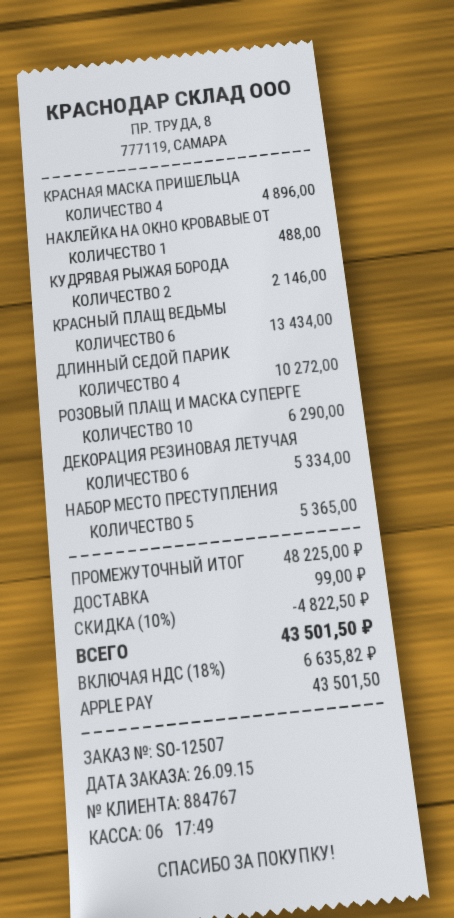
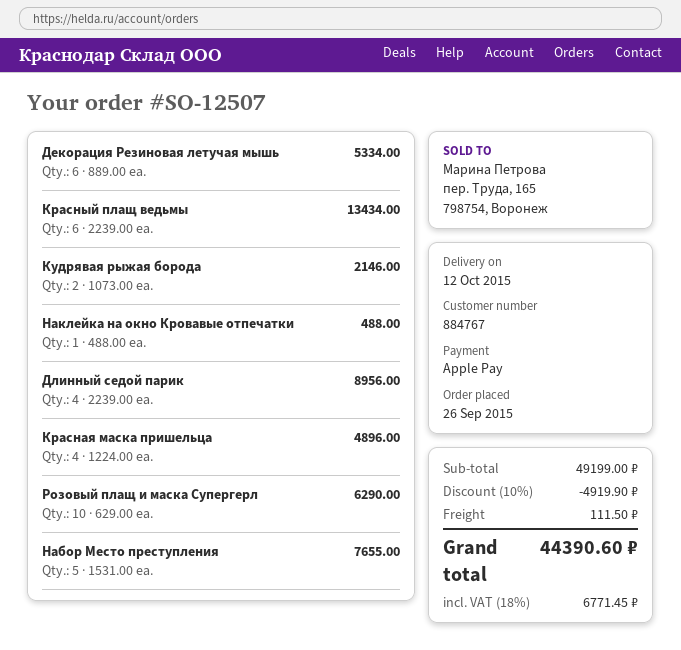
ДЛИННЫЙ СЕДОЙ ПАРИК: 4 for 10272.00 -> 4 for 8956.00
НАБОР МЕСТО ПРЕСТУПЛЕНИЯ: 5 for 5365.00 -> 5 for 7655.00
subtotal: 48225.00 -> 49199.00
discount: 10% = 4822.50 -> 10% = 4919.90
shipping: 99.00 -> 111.50
tax: 18% = 6635.82 -> 18% = 6771.45
total: 43501.50 -> 44390.60

